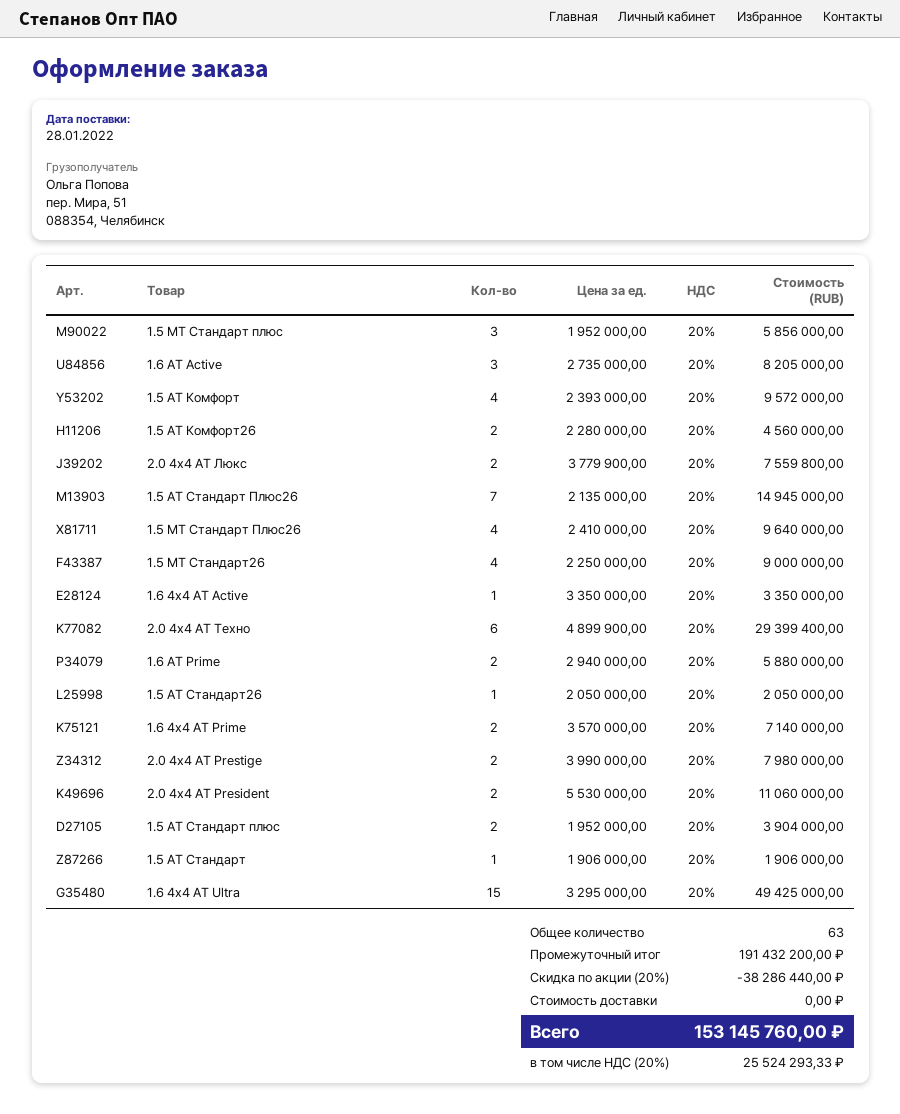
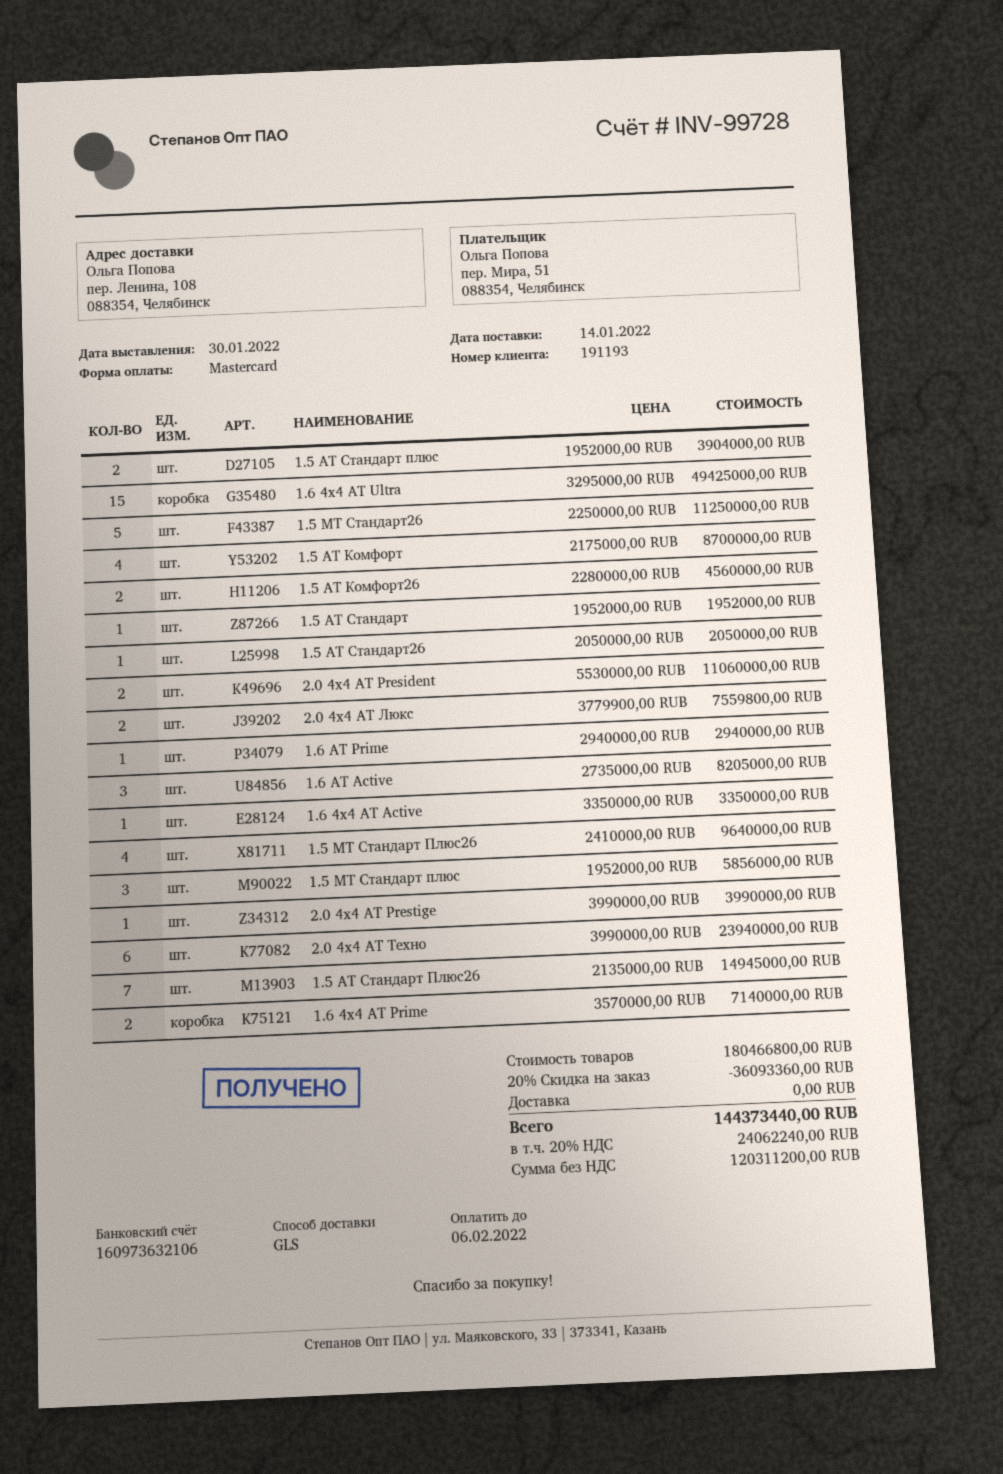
delivery date: 2022-01-28 -> 2022-01-14
ship to: пер. Мира, 51, 088354, Челябинск -> пер. Ленина, 108, 088354, Челябинск
1.5 AT Комфорт: 4 x 2393000.00 = 9572000.00 -> 4 x 2175000.00 = 8700000.00
1.5 MT Стандарт26: 4 x 2250000.00 = 9000000.00 -> 5 x 2250000.00 = 11250000.00
2.0 4x4 AT Техно: 6 x 4899900.00 = 29399400.00 -> 6 x 3990000.00 = 23940000.00
1.6 AT Prime: 2 x 2940000.00 = 5880000.00 -> 1 x 2940000.00 = 2940000.00
2.0 4x4 AT Prestige: 2 x 3990000.00 = 7980000.00 -> 1 x 3990000.00 = 3990000.00
1.5 AT Стандарт: 1 x 1906000.00 = 1906000.00 -> 1 x 1952000.00 = 1952000.00
subtotal: 191432200.00 -> 180466800.00
discount: 20% = 38286440.00 -> 20% = 36093360.00
tax: 20% = 25524293.33 -> 20% = 24062240.00
total: 153145760.00 -> 144373440.00

